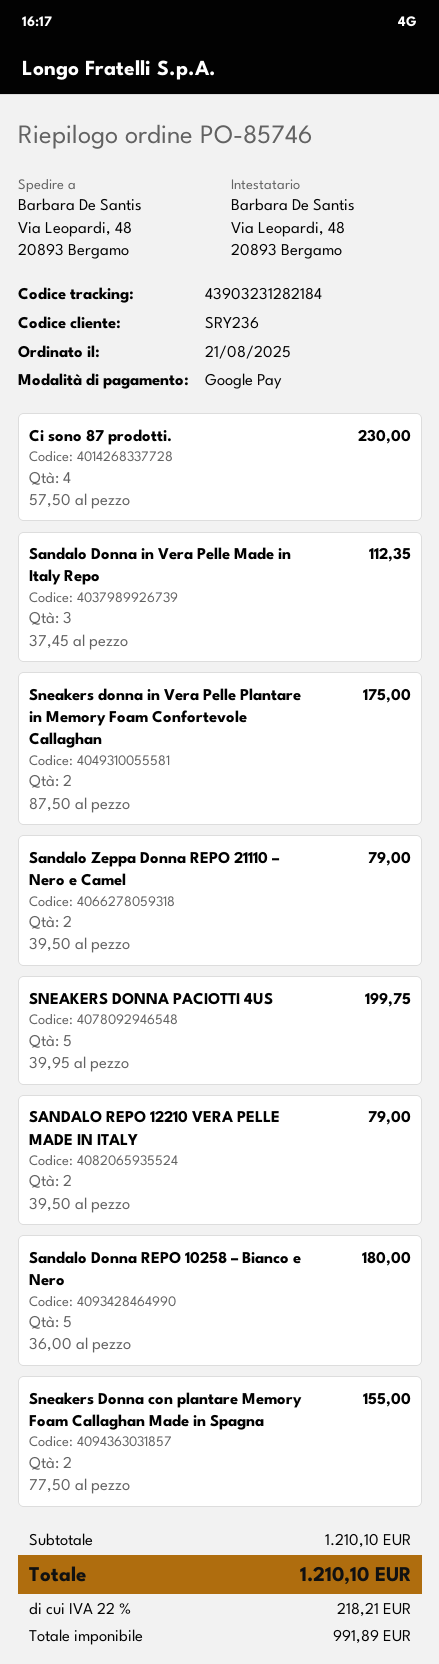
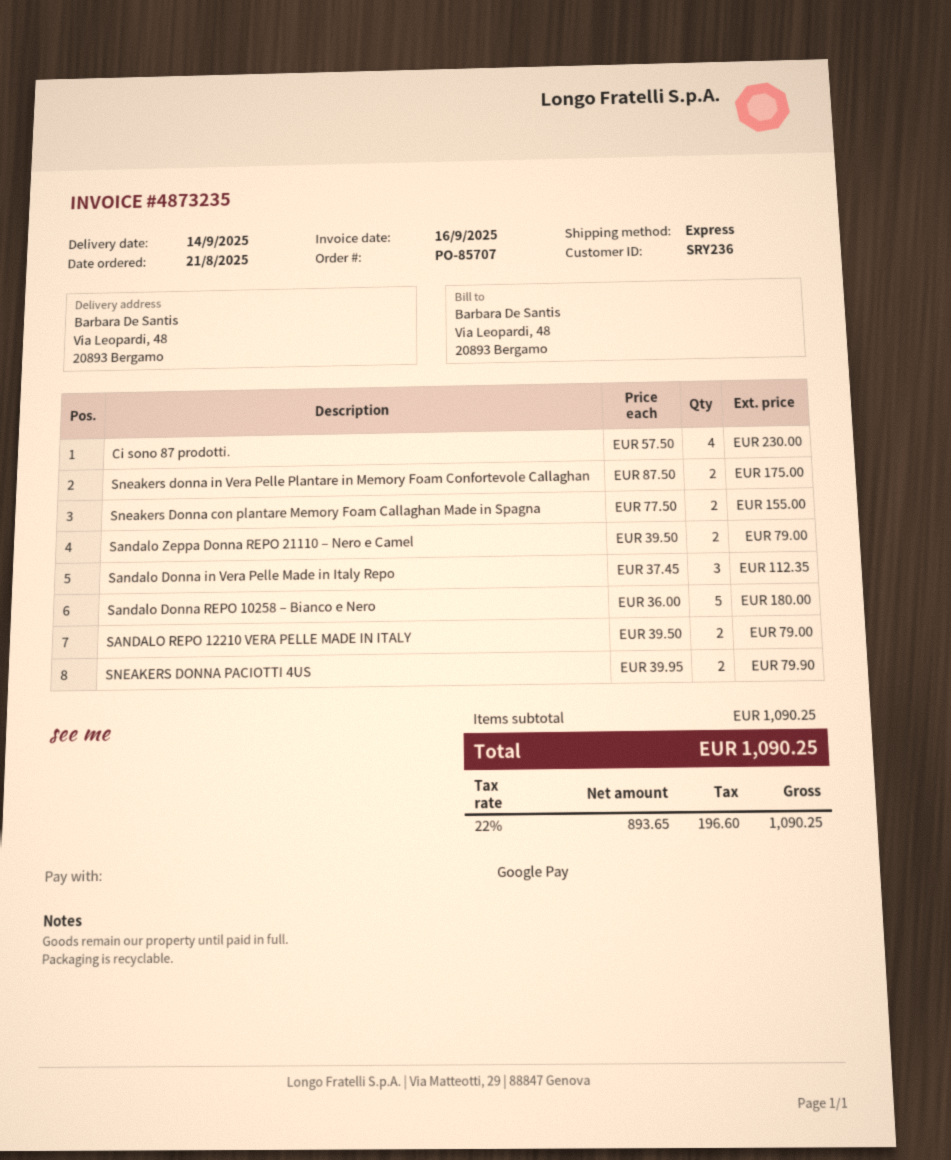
order number: PO-85746 -> PO-85707
SNEAKERS DONNA PACIOTTI 4US: 5 x 39.95 = 199.75 -> 2 x 39.95 = 79.90
subtotal: 1210.10 -> 1090.25
net: 991.89 -> 893.65
tax: 22% = 218.21 -> 22% = 196.60
total: 1210.10 -> 1090.25

